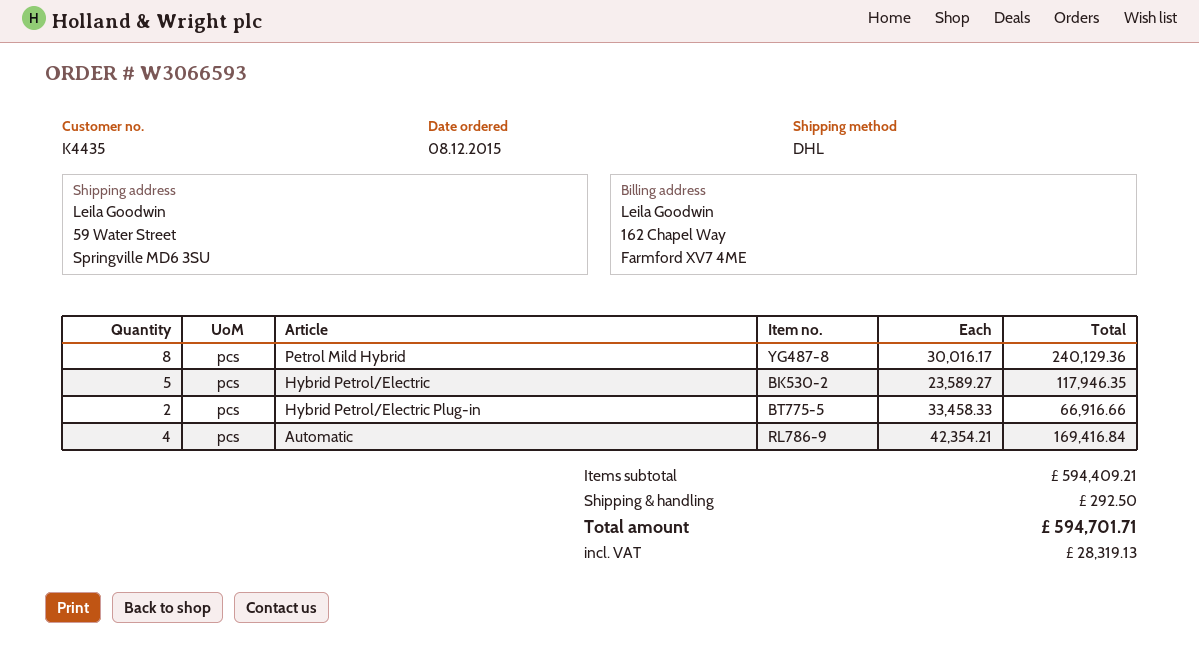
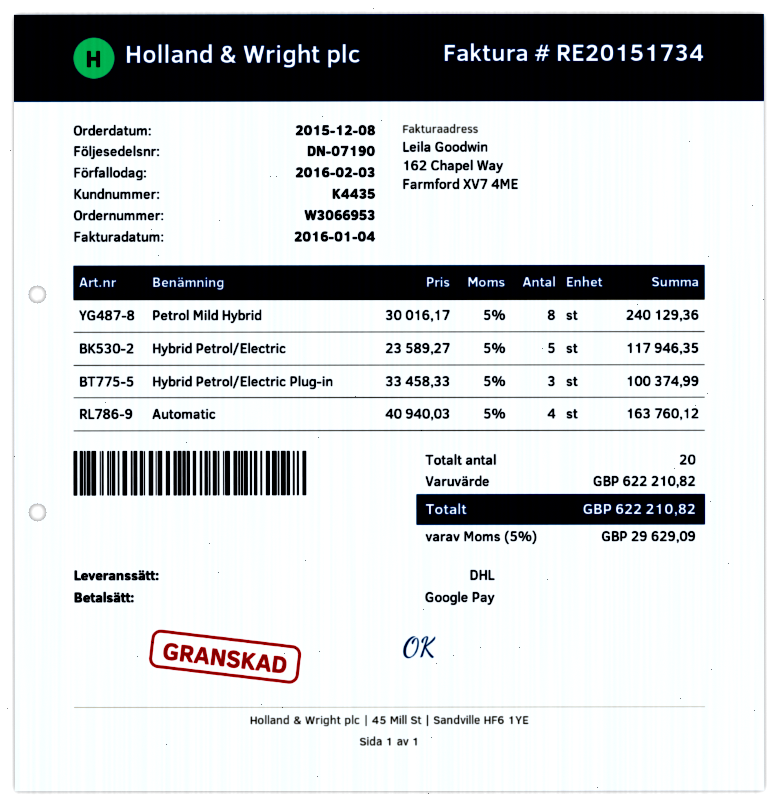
order number: W3066593 -> W3066953
Hybrid Petrol/Electric Plug-in: 2 x 33458.33 = 66916.66 -> 3 x 33458.33 = 100374.99
Automatic: 4 x 42354.21 = 169416.84 -> 4 x 40940.03 = 163760.12
subtotal: 594409.21 -> 622210.82
shipping: 292.50 -> none
tax: 28319.13 -> 29629.09
total: 594701.71 -> 622210.82

